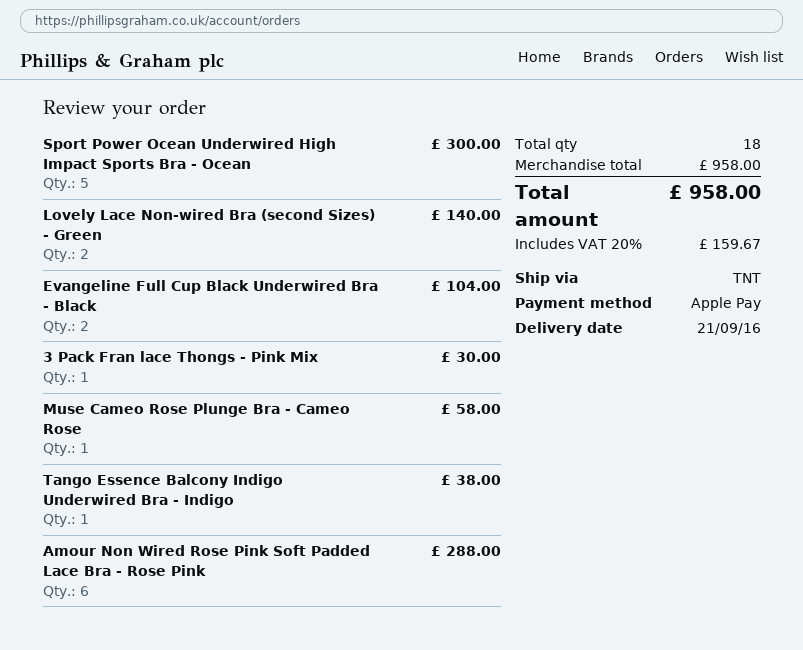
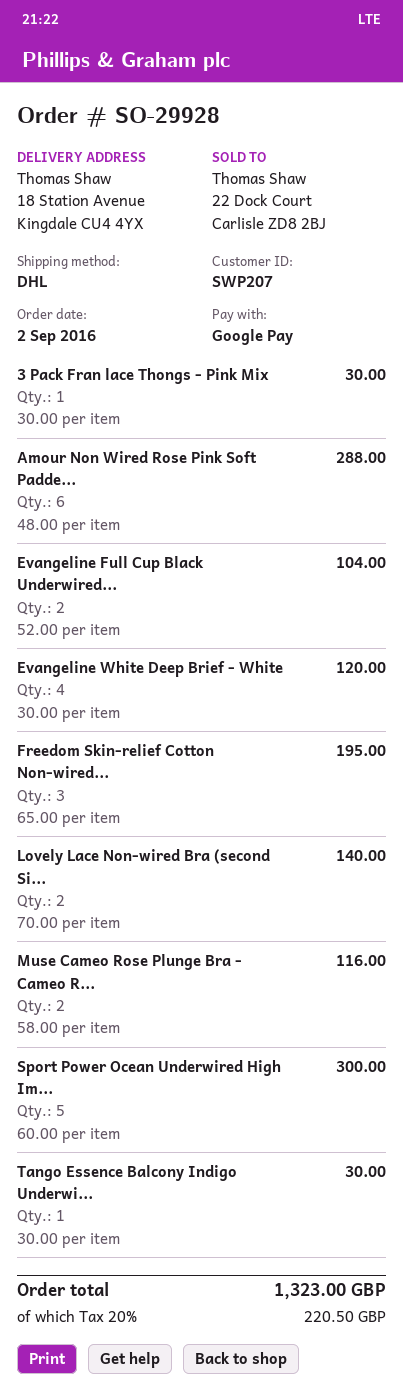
payment method: Apple Pay -> Google Pay
shipping method: TNT -> DHL
Muse Cameo Rose Plunge Bra - Cameo Rose: 1 for 58.00 -> 2 for 116.00
Tango Essence Balcony Indigo Underwired Bra - Indigo: 1 for 38.00 -> 1 for 30.00
Evangeline White Deep Brief - White: none -> 4 for 120.00
Freedom Skin-relief Cotton Non-wired...: none -> 3 for 195.00
tax: 20% = 159.67 -> 20% = 220.50
total: 958.00 -> 1323.00

